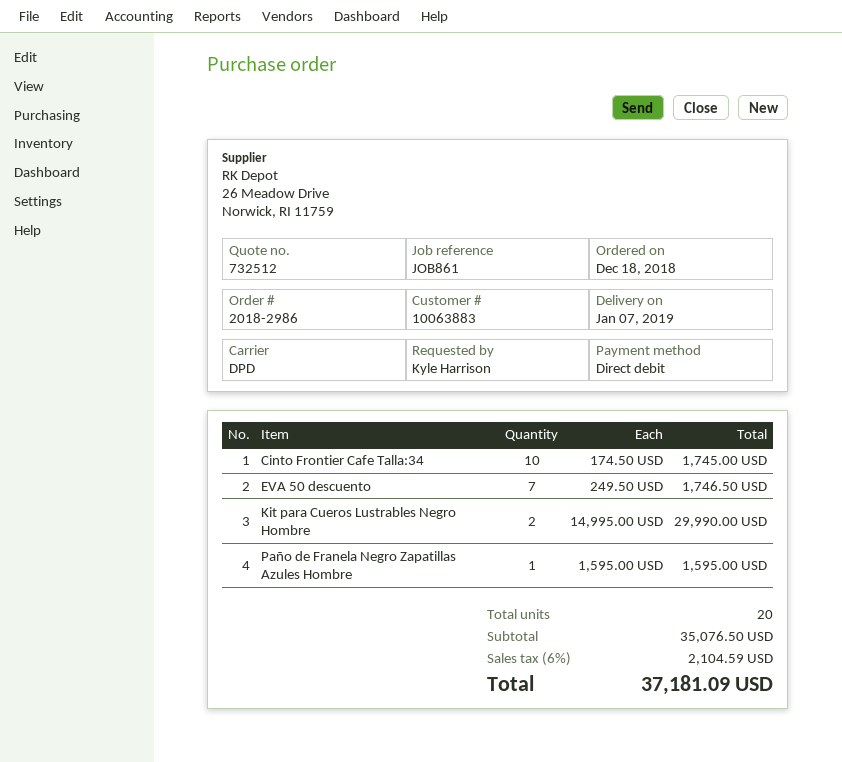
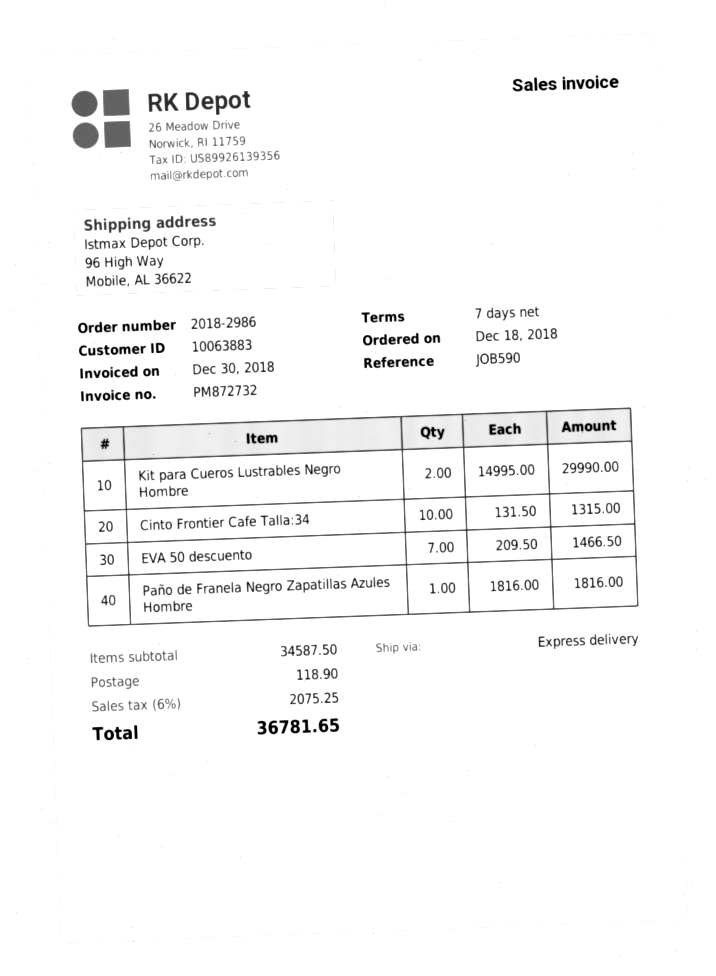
reference: JOB861 -> JOB590
shipping method: DPD -> express
Cinto Frontier Cafe Talla:34: 10 x 174.50 = 1745.00 -> 10 x 131.50 = 1315.00
EVA 50 descuento: 7 x 249.50 = 1746.50 -> 7 x 209.50 = 1466.50
Paño de Franela Negro Zapatillas Azules Hombre: 1 x 1595.00 = 1595.00 -> 1 x 1816.00 = 1816.00
subtotal: 35076.50 -> 34587.50
shipping: none -> 118.90
tax: 6% = 2104.59 -> 6% = 2075.25
total: 37181.09 -> 36781.65

